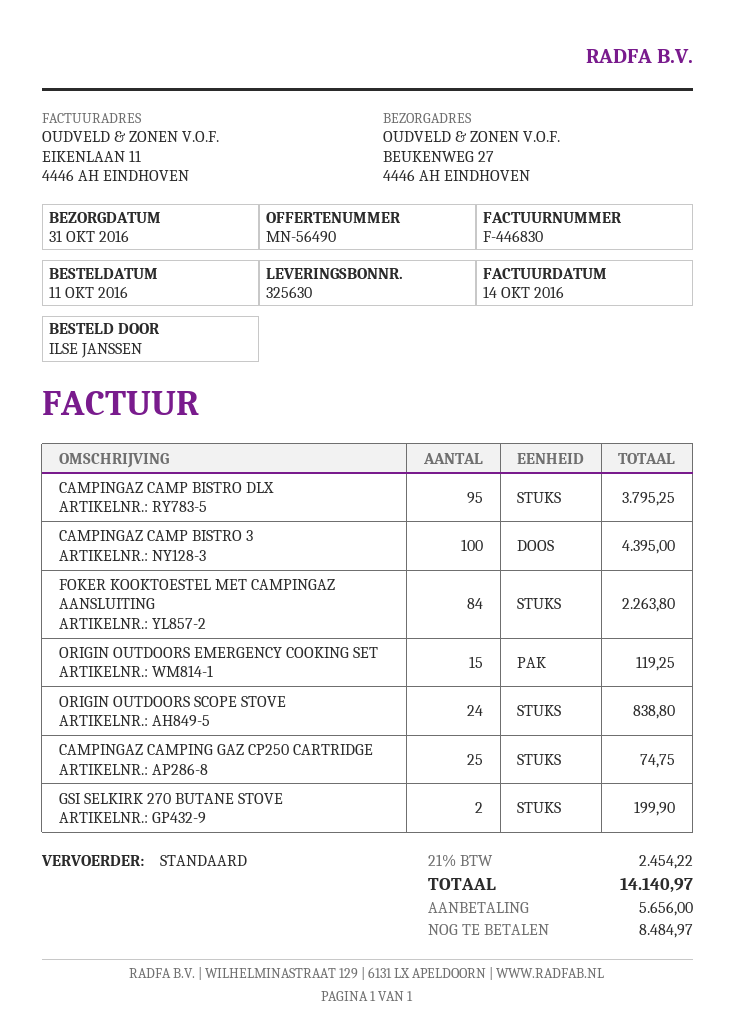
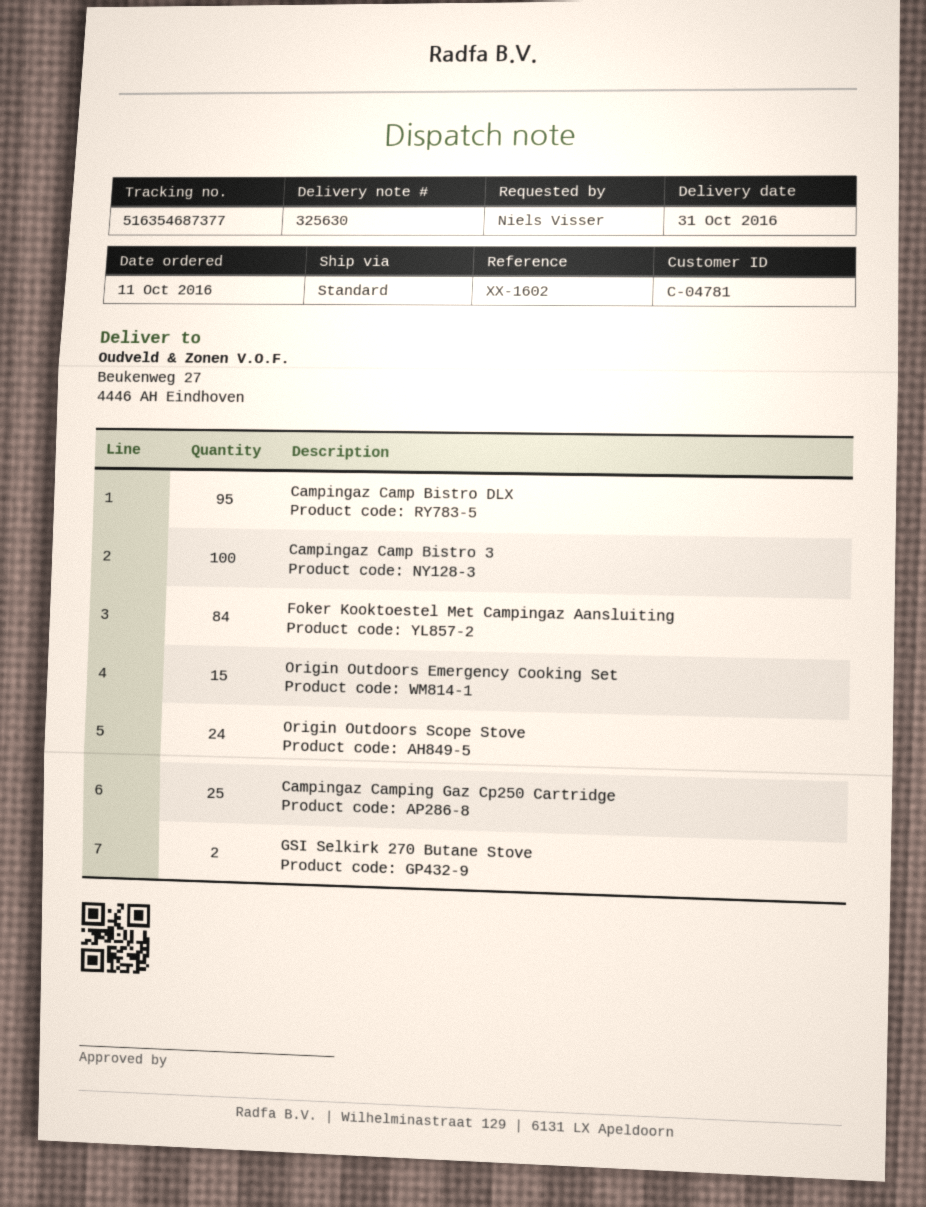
ordered by: ILSE JANSSEN -> Niels Visser

